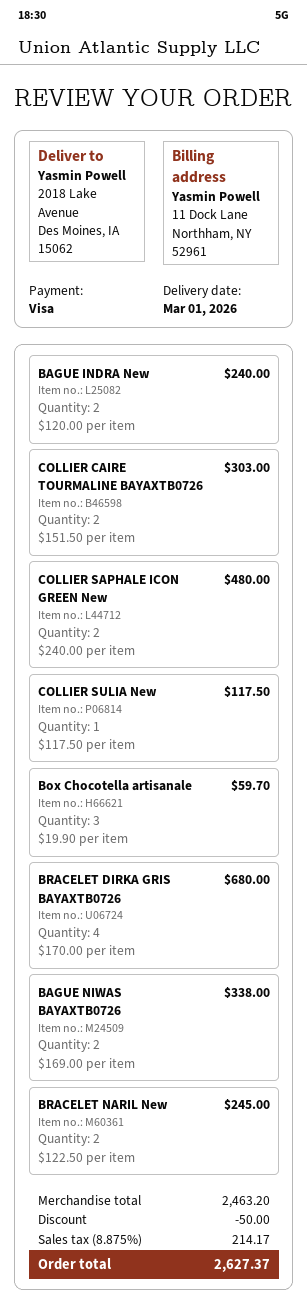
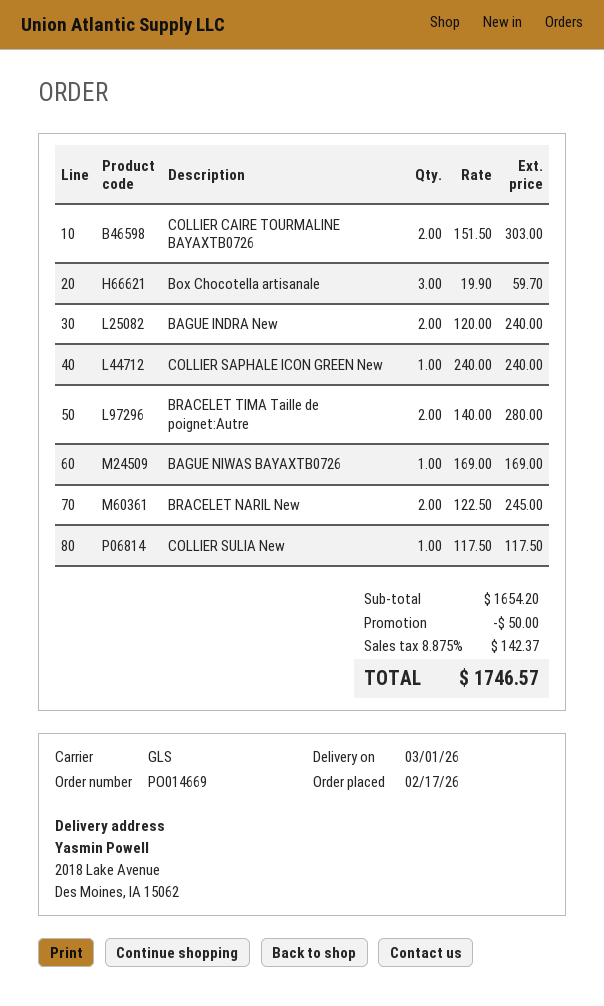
COLLIER SAPHALE ICON GREEN New: 2 x 240.00 = 480.00 -> 1 x 240.00 = 240.00
BRACELET DIRKA GRIS BAYAXTB0726: 4 x 170.00 = 680.00 -> none
BAGUE NIWAS BAYAXTB0726: 2 x 169.00 = 338.00 -> 1 x 169.00 = 169.00
BRACELET TIMA Taille de poignet:Autre: none -> 2 x 140.00 = 280.00
subtotal: 2463.20 -> 1654.20
tax: 8.875% = 214.17 -> 8.875% = 142.37
total: 2627.37 -> 1746.57

